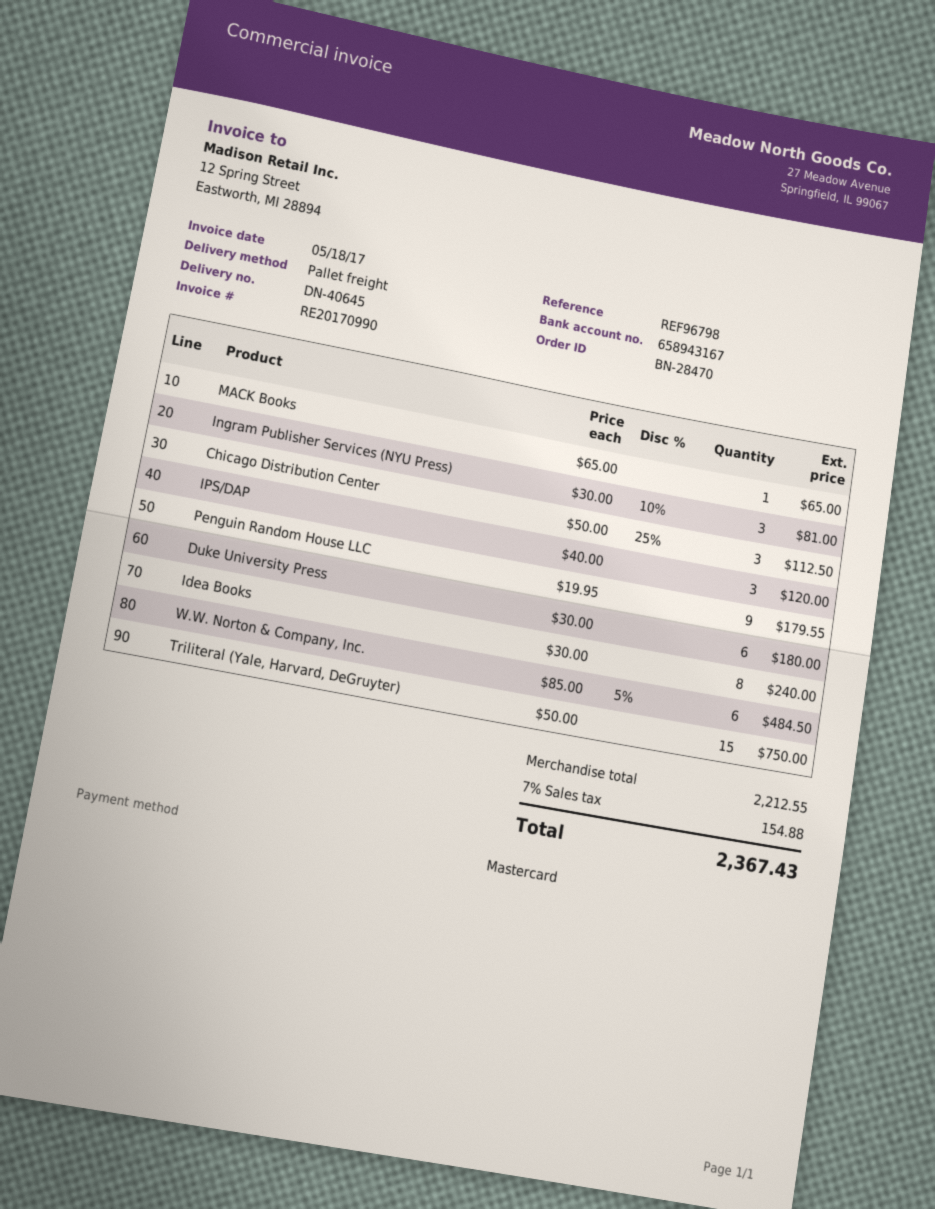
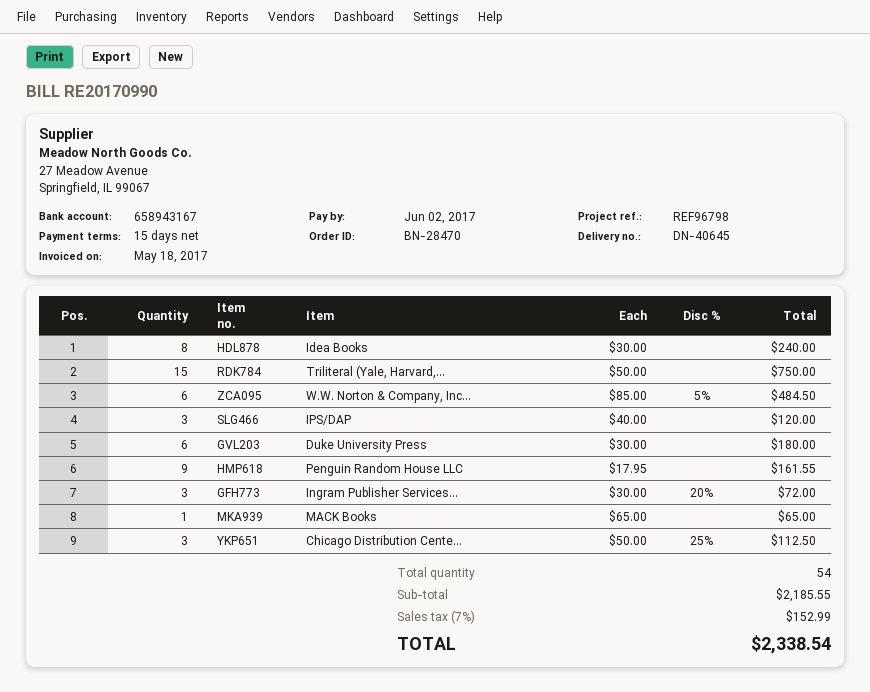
Ingram Publisher Services (NYU Press): 3 x 30.00 - 10% = 81.00 -> 3 x 30.00 - 20% = 72.00
Penguin Random House LLC: 9 x 19.95 = 179.55 -> 9 x 17.95 = 161.55
subtotal: 2212.55 -> 2185.55
tax: 7% = 154.88 -> 7% = 152.99
total: 2367.43 -> 2338.54

